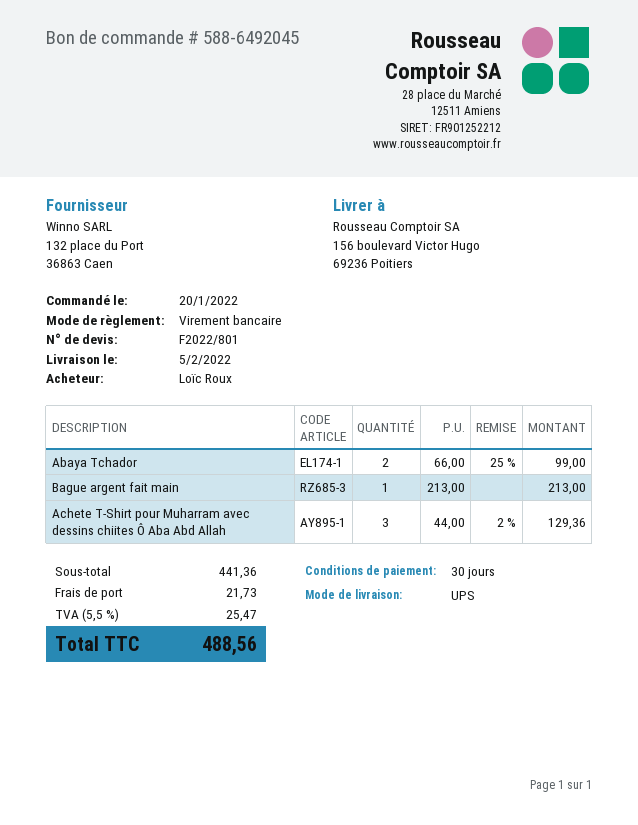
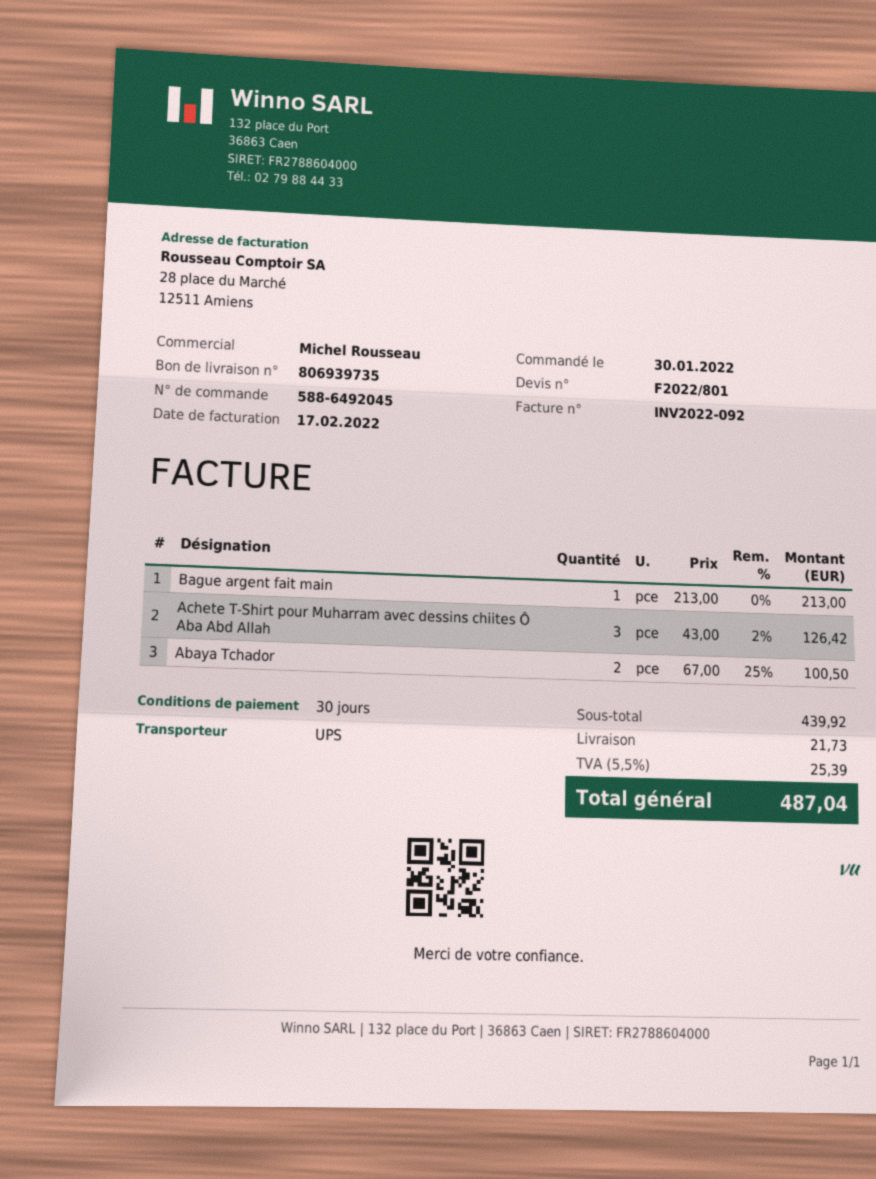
order date: 2022-01-20 -> 2022-01-30
Abaya Tchador: 2 x 66.00 - 25% = 99.00 -> 2 x 67.00 - 25% = 100.50
Achete T-Shirt pour Muharram avec dessins chiites Ô Aba Abd Allah: 3 x 44.00 - 2% = 129.36 -> 3 x 43.00 - 2% = 126.42
subtotal: 441.36 -> 439.92
tax: 5.5% = 25.47 -> 5.5% = 25.39
total: 488.56 -> 487.04

